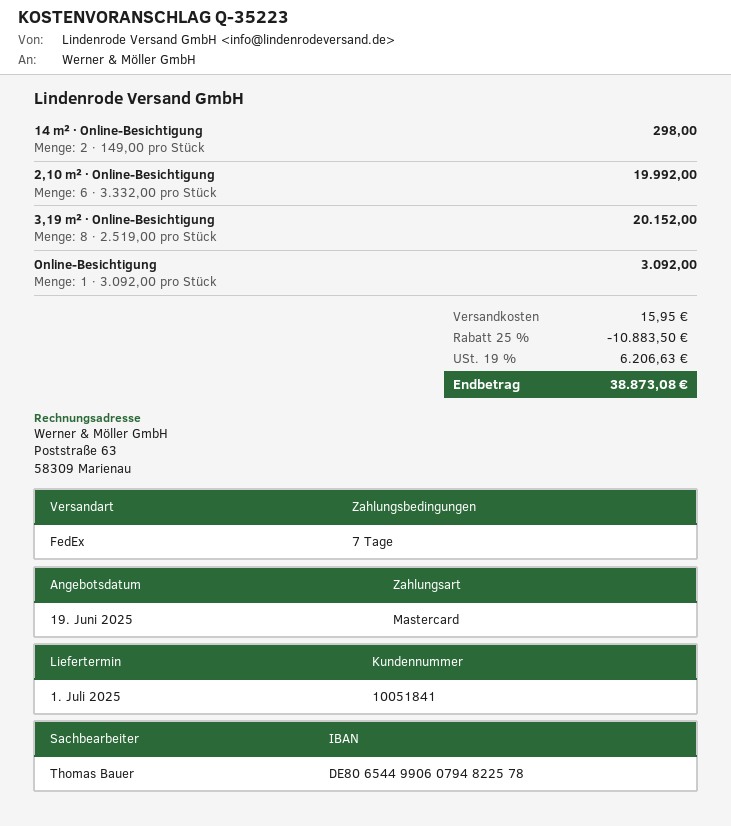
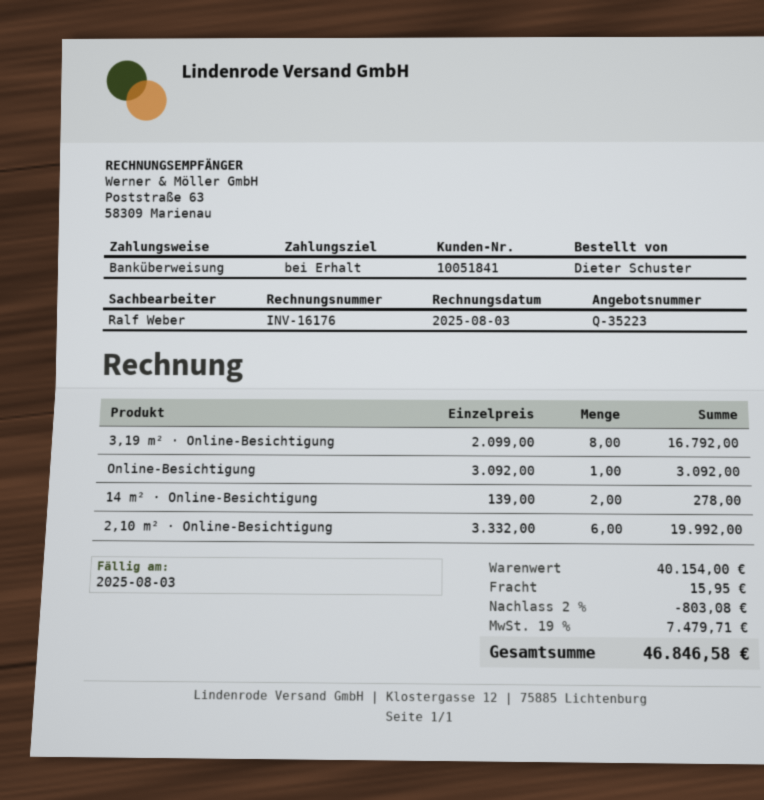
payment terms: 7 days -> on receipt
sales rep: Thomas Bauer -> Ralf Weber
payment method: Mastercard -> bank transfer
14 m² · Online-Besichtigung: 2 x 149.00 = 298.00 -> 2 x 139.00 = 278.00
3,19 m² · Online-Besichtigung: 8 x 2519.00 = 20152.00 -> 8 x 2099.00 = 16792.00
discount: 25% = 10883.50 -> 2% = 803.08
tax: 19% = 6206.63 -> 19% = 7479.71
total: 38873.08 -> 46846.58

